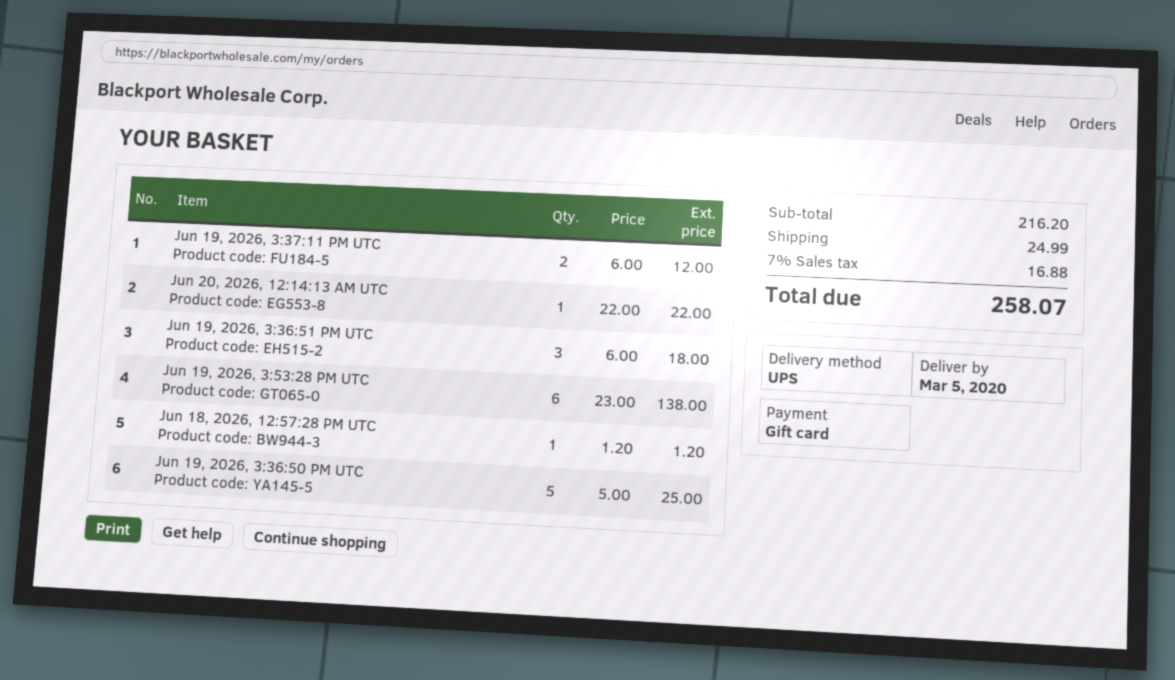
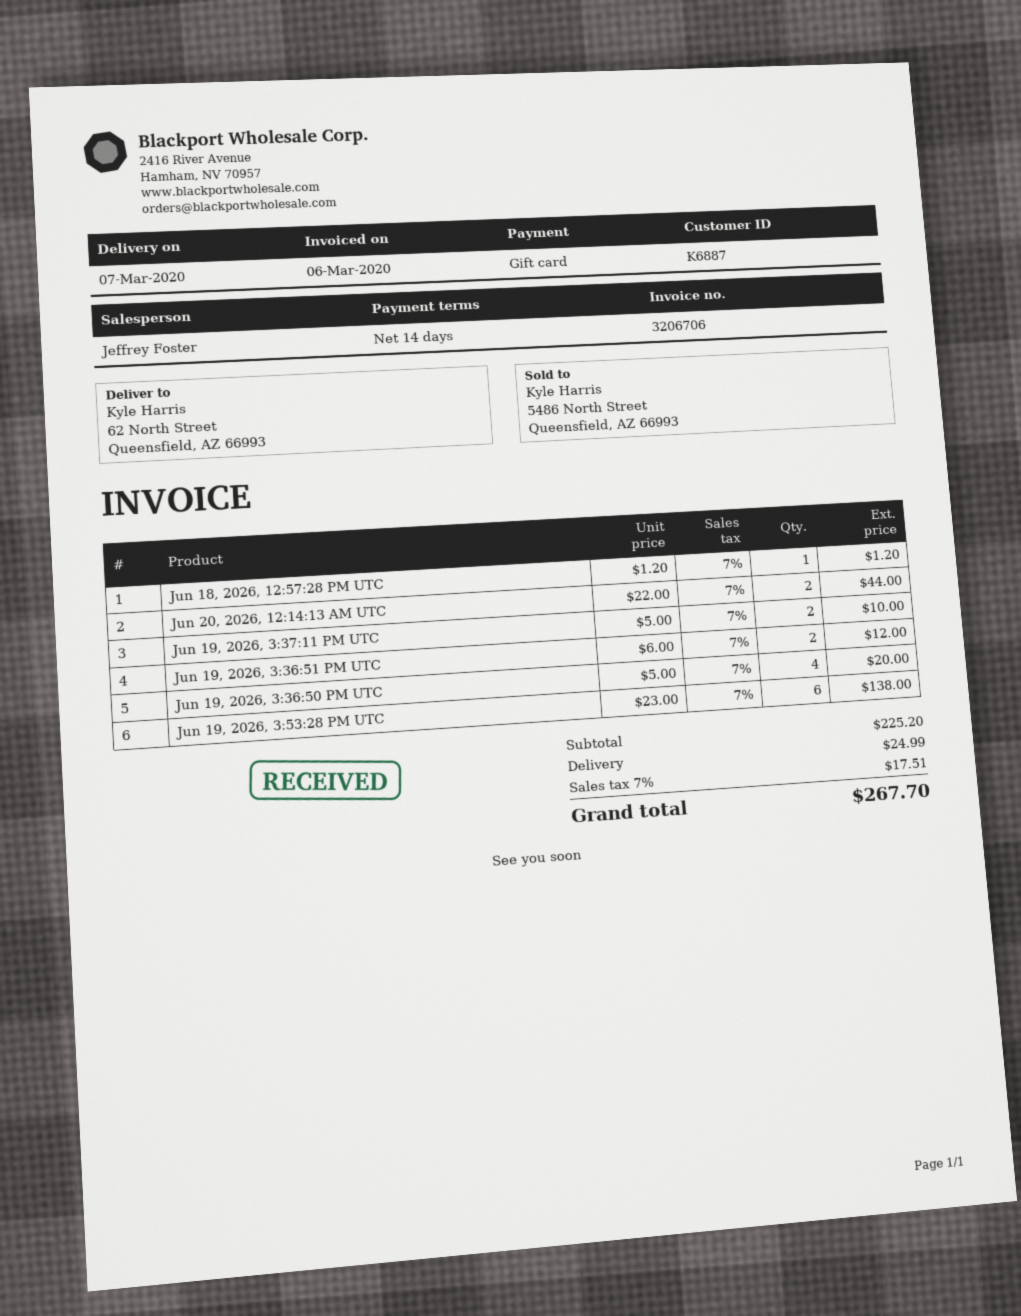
delivery date: 2020-03-05 -> 2020-03-07
Jun 19, 2026, 3:37:11 PM UTC: 2 x 6.00 = 12.00 -> 2 x 5.00 = 10.00
Jun 20, 2026, 12:14:13 AM UTC: 1 x 22.00 = 22.00 -> 2 x 22.00 = 44.00
Jun 19, 2026, 3:36:51 PM UTC: 3 x 6.00 = 18.00 -> 2 x 6.00 = 12.00
Jun 19, 2026, 3:36:50 PM UTC: 5 x 5.00 = 25.00 -> 4 x 5.00 = 20.00
subtotal: 216.20 -> 225.20
tax: 7% = 16.88 -> 7% = 17.51
total: 258.07 -> 267.70

